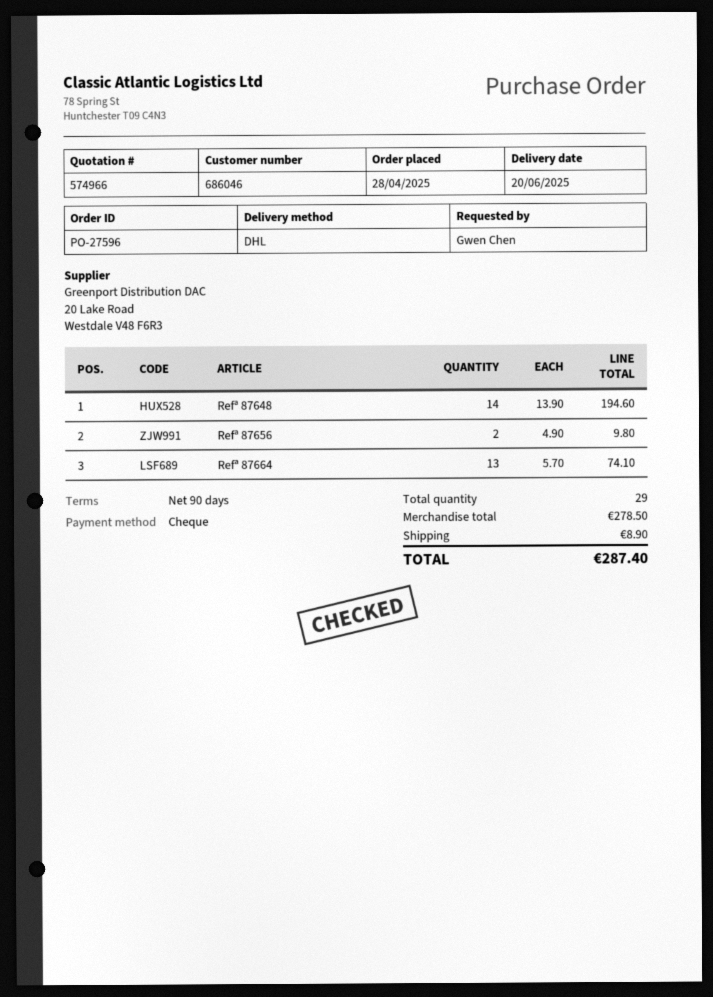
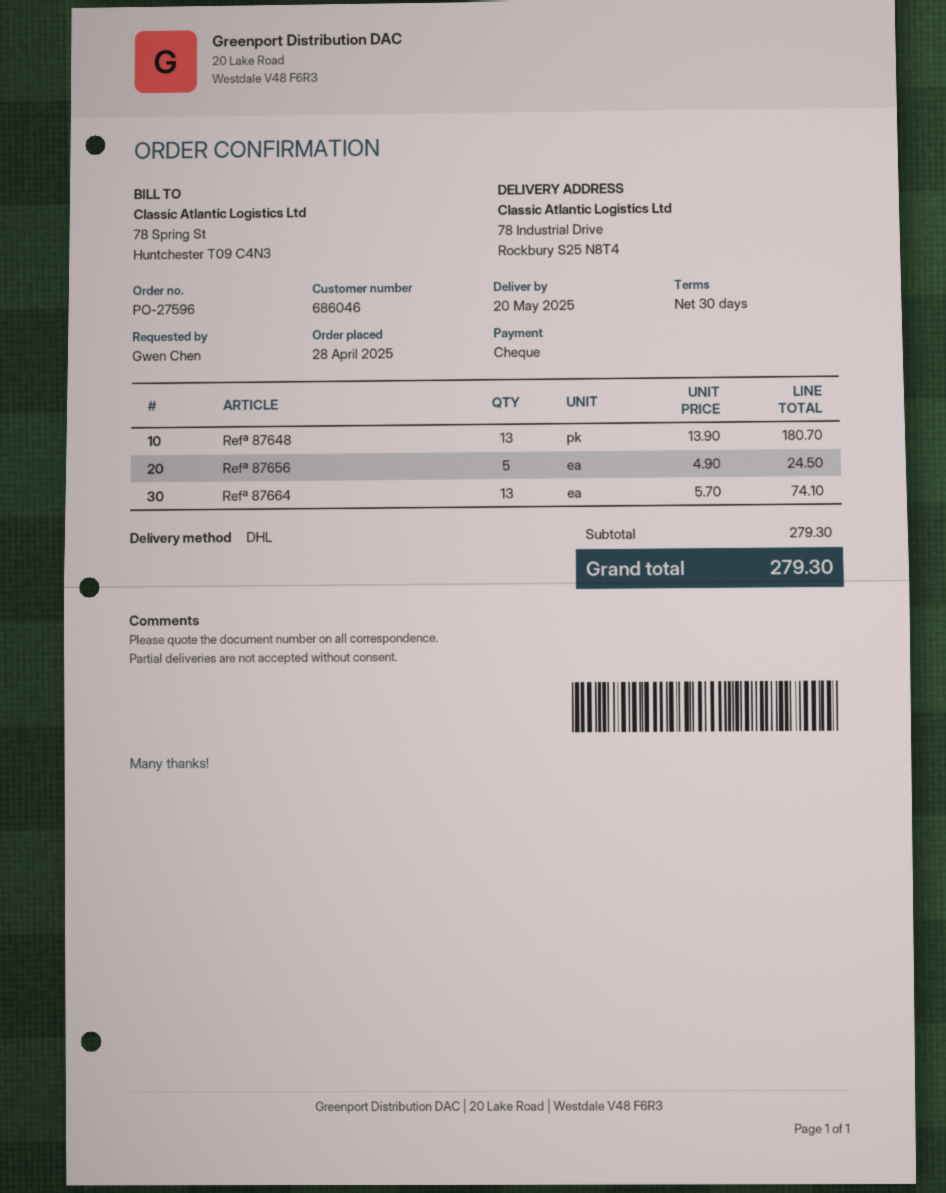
delivery date: 2025-06-20 -> 2025-05-20
payment terms: 90 days -> 30 days
Refª 87648: 14 x 13.90 = 194.60 -> 13 x 13.90 = 180.70
Refª 87656: 2 x 4.90 = 9.80 -> 5 x 4.90 = 24.50
subtotal: 278.50 -> 279.30
shipping: 8.90 -> none
total: 287.40 -> 279.30

